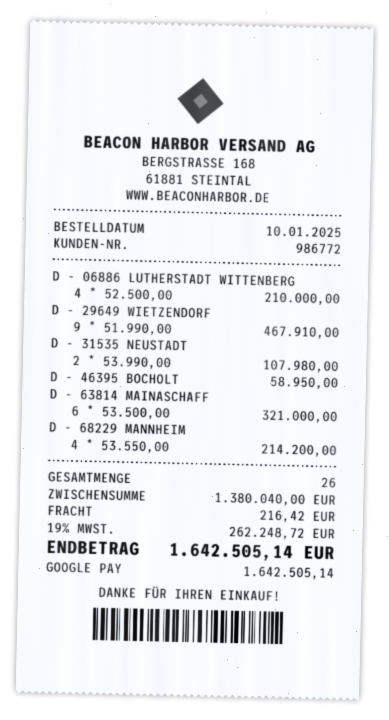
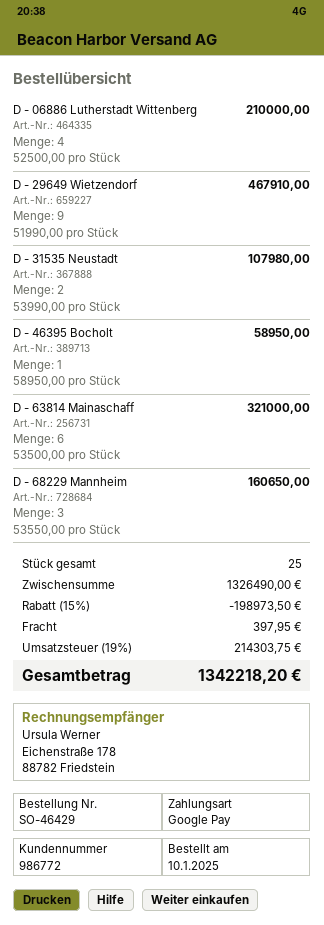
D - 68229 MANNHEIM: 4 x 53550.00 = 214200.00 -> 3 x 53550.00 = 160650.00
total quantity: 26 -> 25
subtotal: 1380040.00 -> 1326490.00
discount: none -> 15% = 198973.50
shipping: 216.42 -> 397.95
tax: 19% = 262248.72 -> 19% = 214303.75
total: 1642505.14 -> 1342218.20

